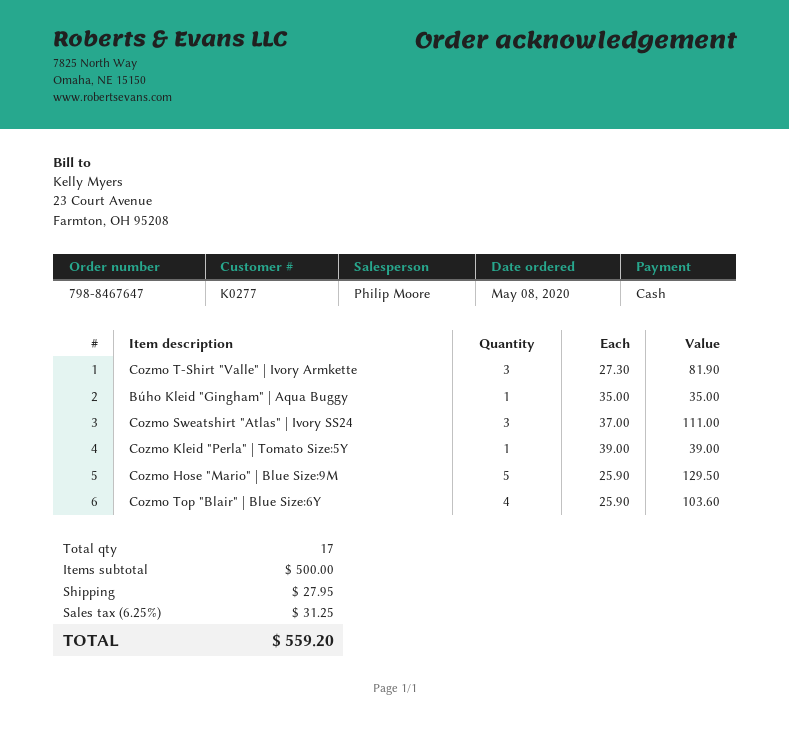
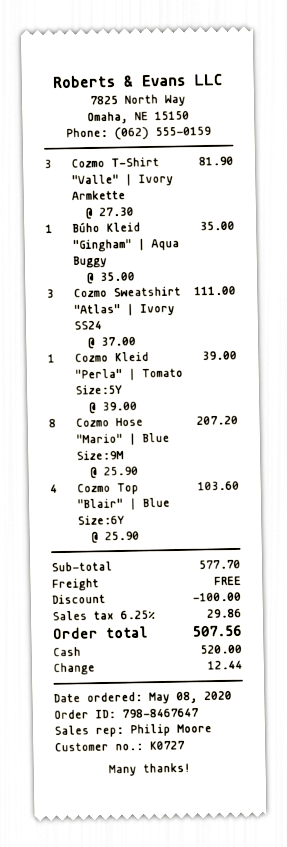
customer number: K0277 -> K0727
Cozmo Hose "Mario" | Blue Size:9M: 5 x 25.90 = 129.50 -> 8 x 25.90 = 207.20
subtotal: 500.00 -> 577.70
discount: none -> 100.00
shipping: 27.95 -> 0.00
tax: 6.25% = 31.25 -> 6.25% = 29.86
total: 559.20 -> 507.56

